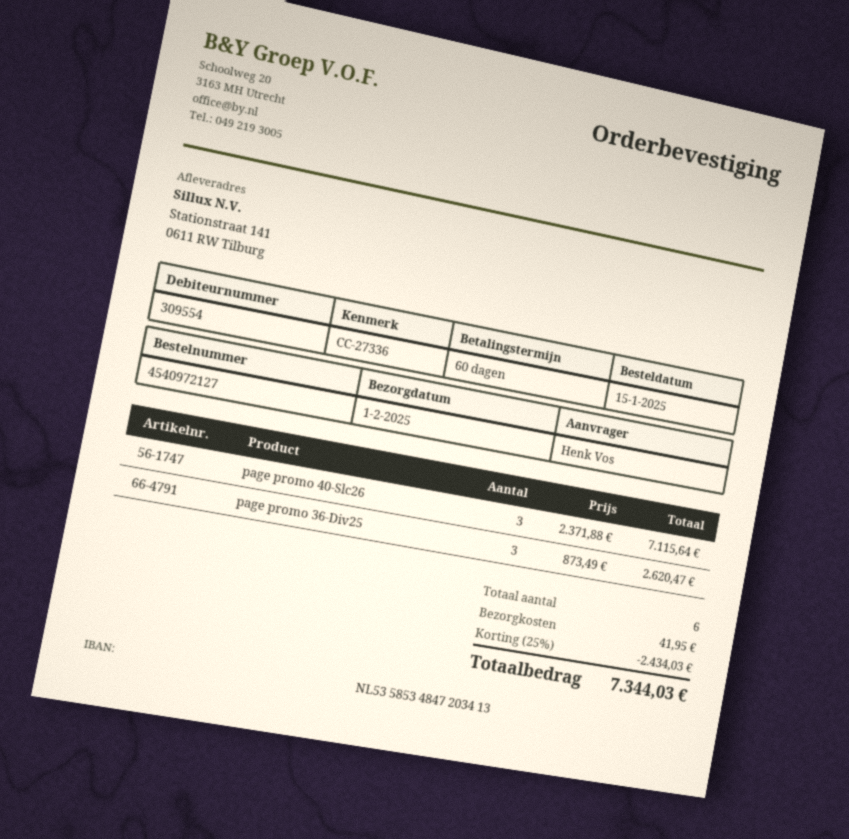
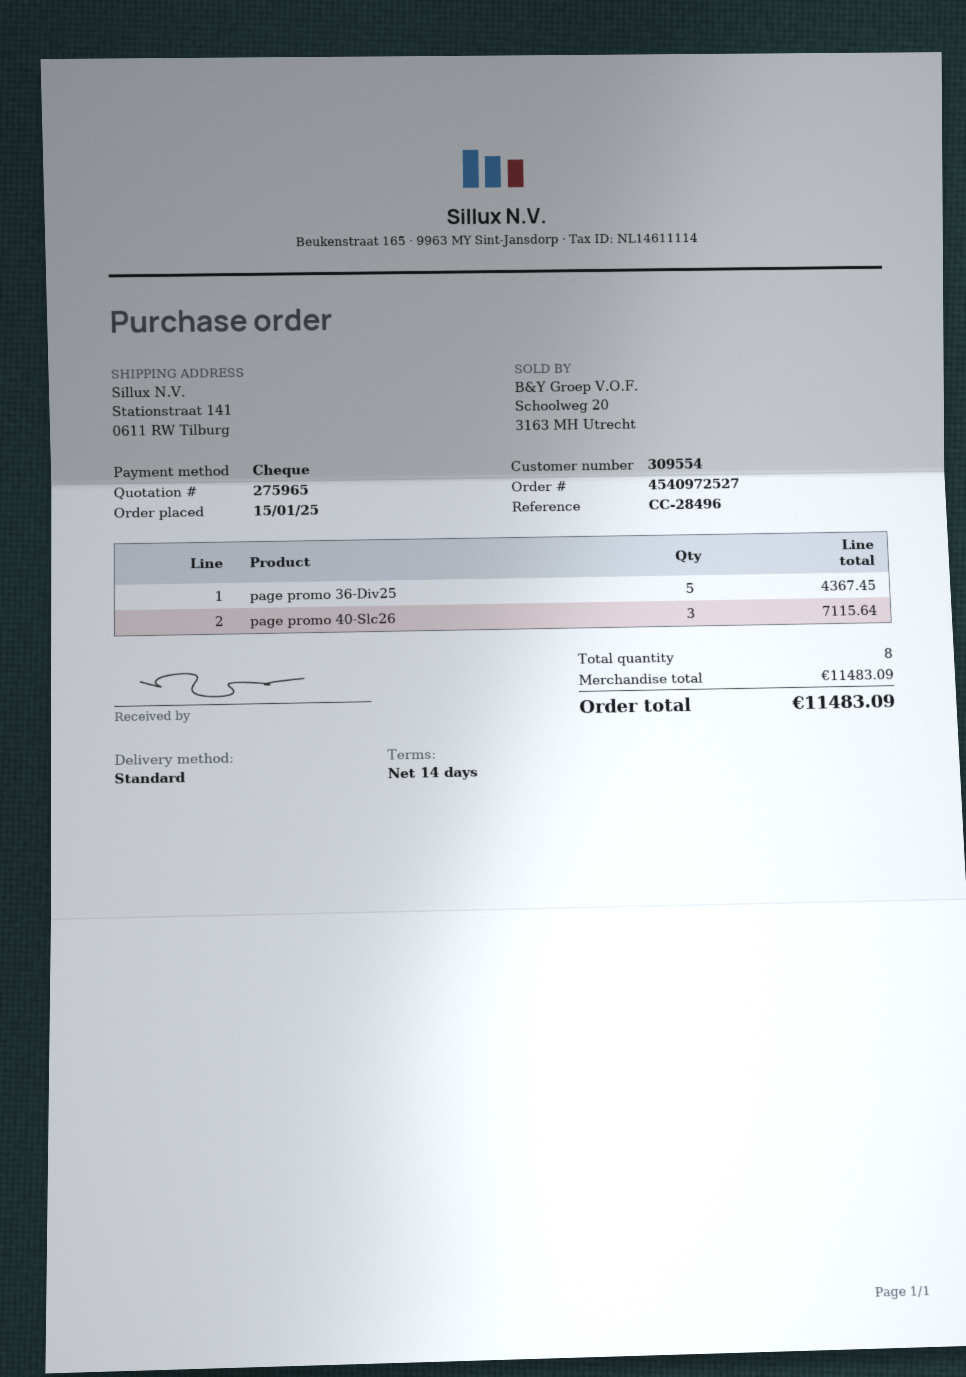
order number: 4540972127 -> 4540972527
payment terms: 60 days -> 14 days
reference: CC-27336 -> CC-28496
page promo 36-Div25: 3 for 2620.47 -> 5 for 4367.45
total quantity: 6 -> 8
discount: 25% = 2434.03 -> none
shipping: 41.95 -> none
total: 7344.03 -> 11483.09

